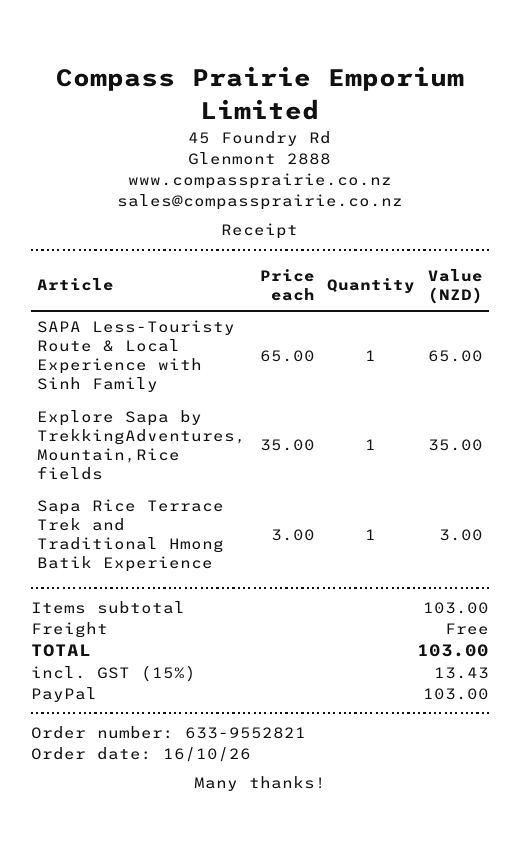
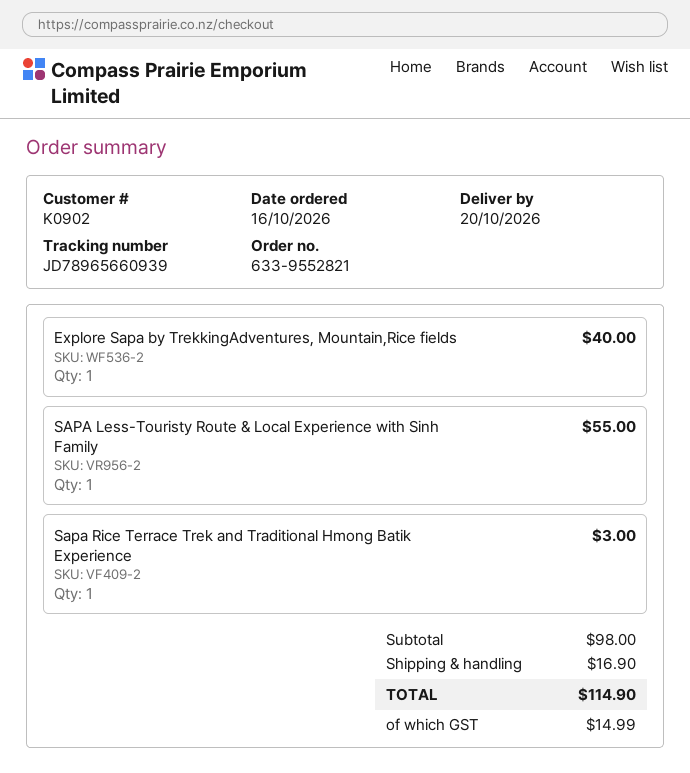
SAPA Less-Touristy Route & Local Experience with Sinh Family: 1 for 65.00 -> 1 for 55.00
Explore Sapa by TrekkingAdventures, Mountain,Rice fields: 1 for 35.00 -> 1 for 40.00
subtotal: 103.00 -> 98.00
shipping: 0.00 -> 16.90
tax: 13.43 -> 14.99
total: 103.00 -> 114.90

